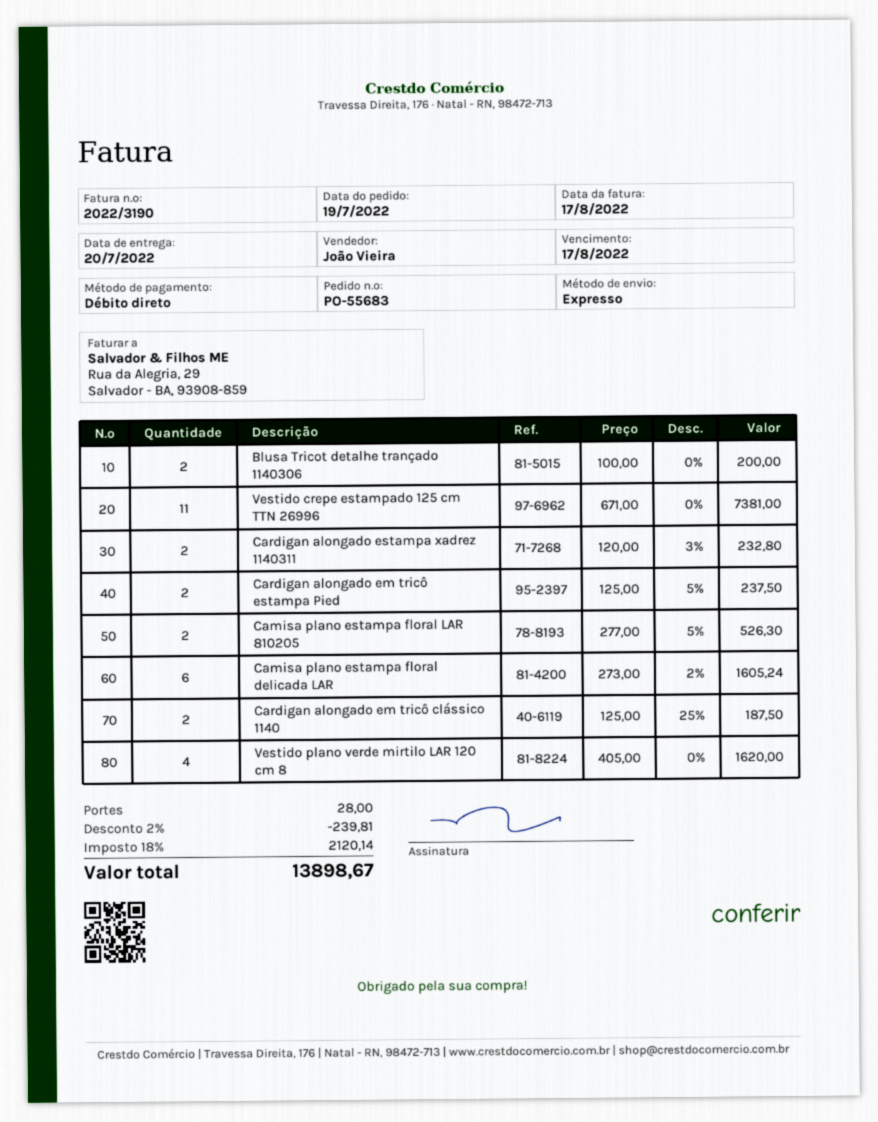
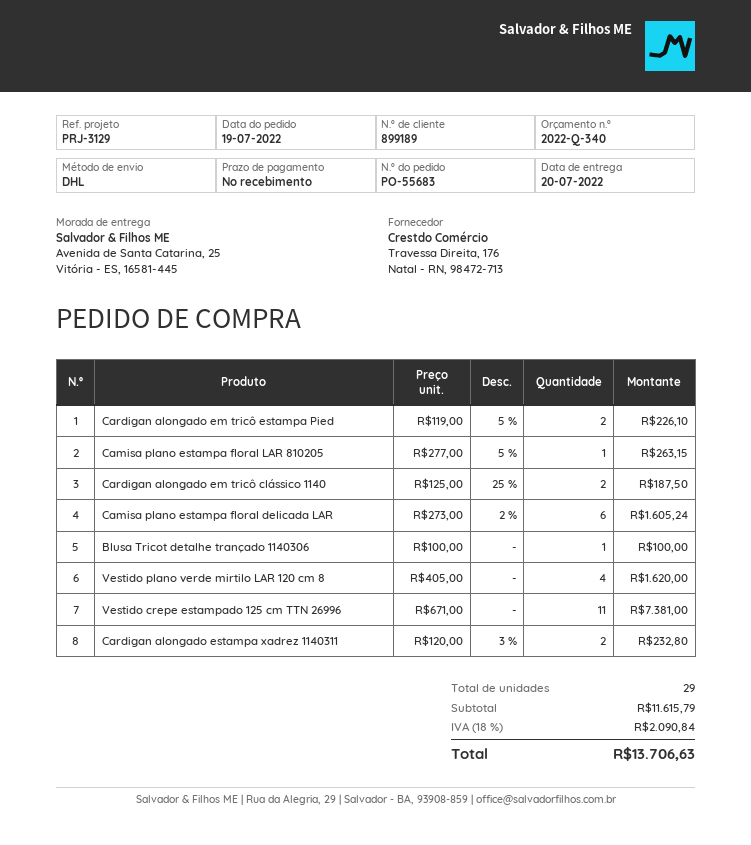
shipping method: express -> DHL
Blusa Tricot detalhe trançado 1140306: 2 x 100.00 = 200.00 -> 1 x 100.00 = 100.00
Cardigan alongado em tricô estampa Pied: 2 x 125.00 - 5% = 237.50 -> 2 x 119.00 - 5% = 226.10
Camisa plano estampa floral LAR 810205: 2 x 277.00 - 5% = 526.30 -> 1 x 277.00 - 5% = 263.15
discount: 2% = 239.81 -> none
shipping: 28.00 -> none
tax: 18% = 2120.14 -> 18% = 2090.84
total: 13898.67 -> 13706.63

